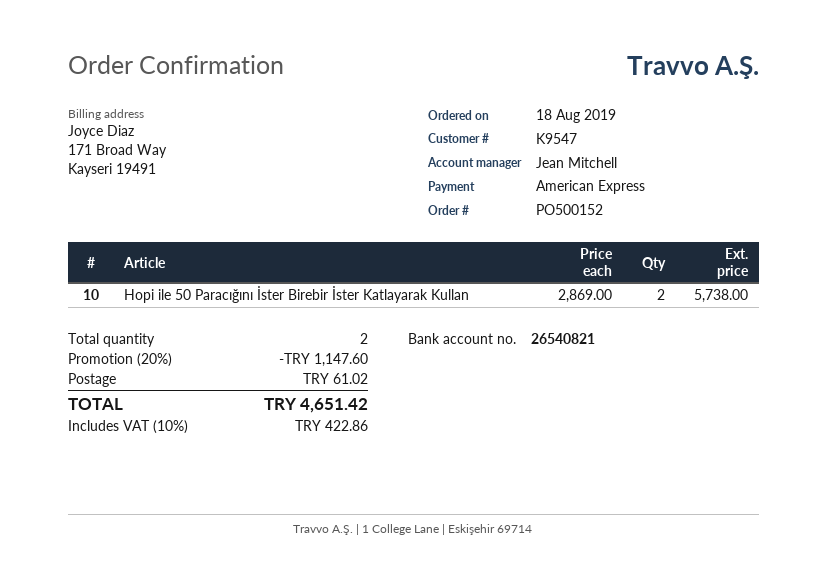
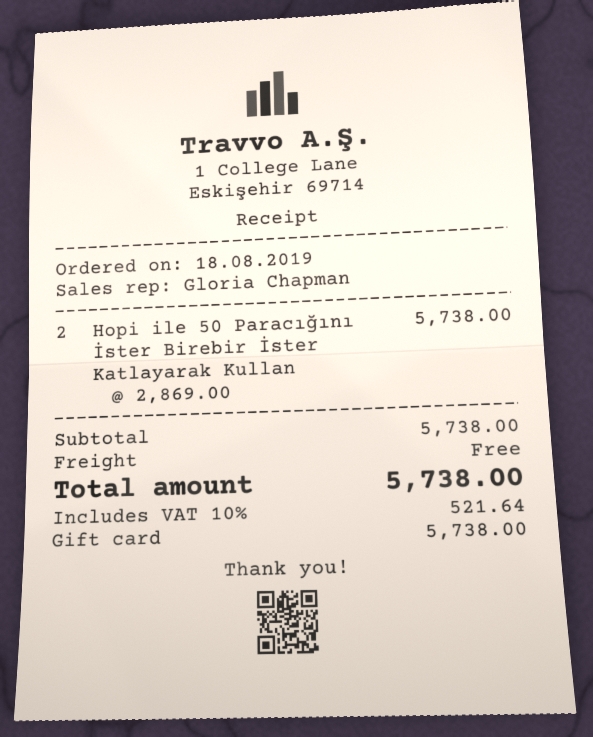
sales rep: Jean Mitchell -> Gloria Chapman
payment method: American Express -> gift card
discount: 20% = 1147.60 -> none
shipping: 61.02 -> 0.00
tax: 10% = 422.86 -> 10% = 521.64
total: 4651.42 -> 5738.00

